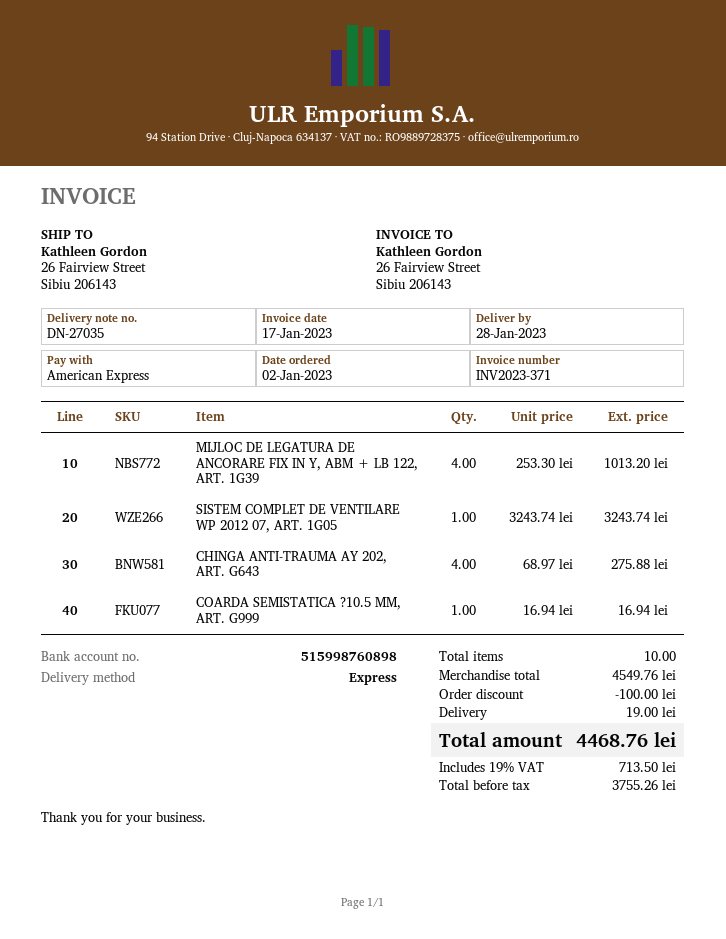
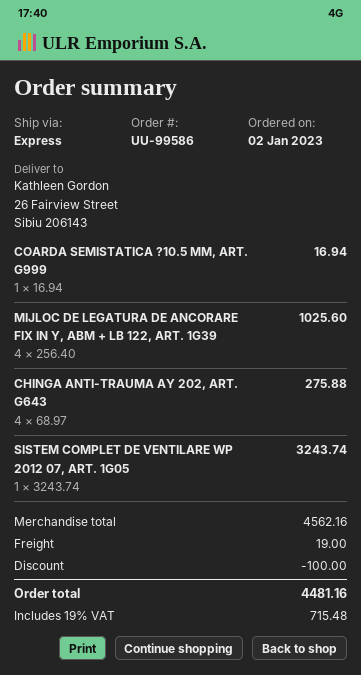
MIJLOC DE LEGATURA DE ANCORARE FIX IN Y, ABM + LB 122, ART. 1G39: 4 x 253.30 = 1013.20 -> 4 x 256.40 = 1025.60
subtotal: 4549.76 -> 4562.16
tax: 19% = 713.50 -> 19% = 715.48
total: 4468.76 -> 4481.16

